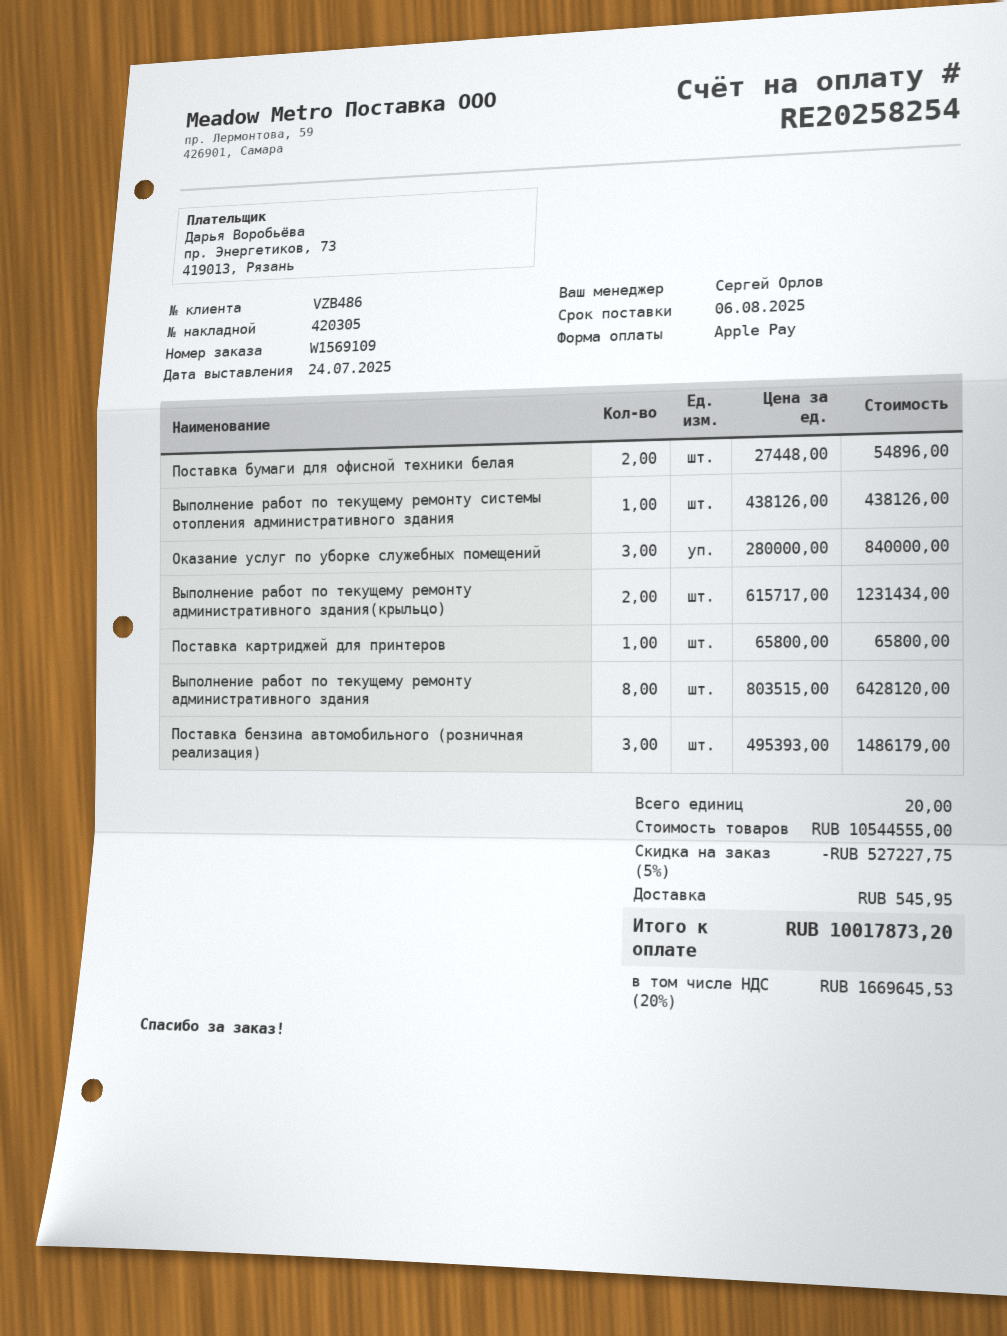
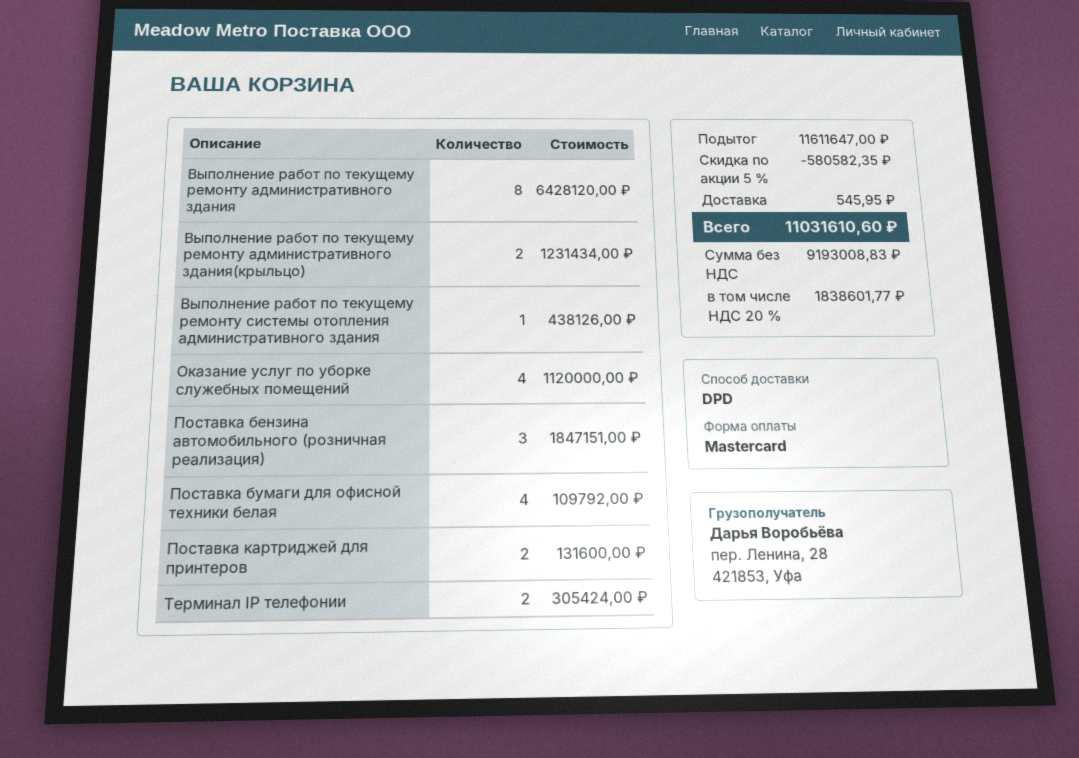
payment method: Apple Pay -> Mastercard
Поставка бумаги для офисной техники белая: 2 for 54896.00 -> 4 for 109792.00
Оказание услуг по уборке служебных помещений: 3 for 840000.00 -> 4 for 1120000.00
Поставка картриджей для принтеров: 1 for 65800.00 -> 2 for 131600.00
Поставка бензина автомобильного (розничная реализация): 3 for 1486179.00 -> 3 for 1847151.00
Терминал IP телефонии: none -> 2 for 305424.00
subtotal: 10544555.00 -> 11611647.00
discount: 5% = 527227.75 -> 5% = 580582.35
tax: 20% = 1669645.53 -> 20% = 1838601.77
total: 10017873.20 -> 11031610.60

